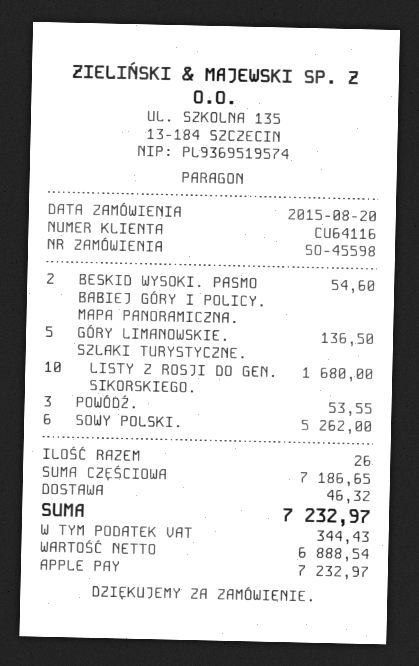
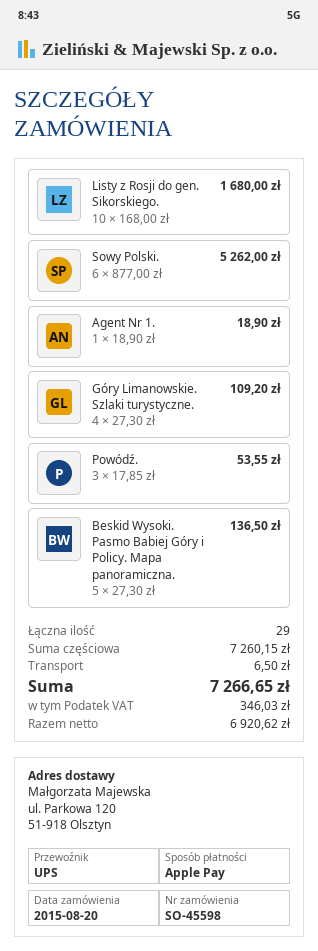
BESKID WYSOKI. PASMO BABIEJ GÓRY I POLICY. MAPA PANORAMICZNA.: 2 for 54.60 -> 5 for 136.50
GÓRY LIMANOWSKIE. SZLAKI TURYSTYCZNE.: 5 for 136.50 -> 4 for 109.20
Agent Nr 1.: none -> 1 for 18.90
total quantity: 26 -> 29
subtotal: 7186.65 -> 7260.15
shipping: 46.32 -> 6.50
net: 6888.54 -> 6920.62
tax: 344.43 -> 346.03
total: 7232.97 -> 7266.65

